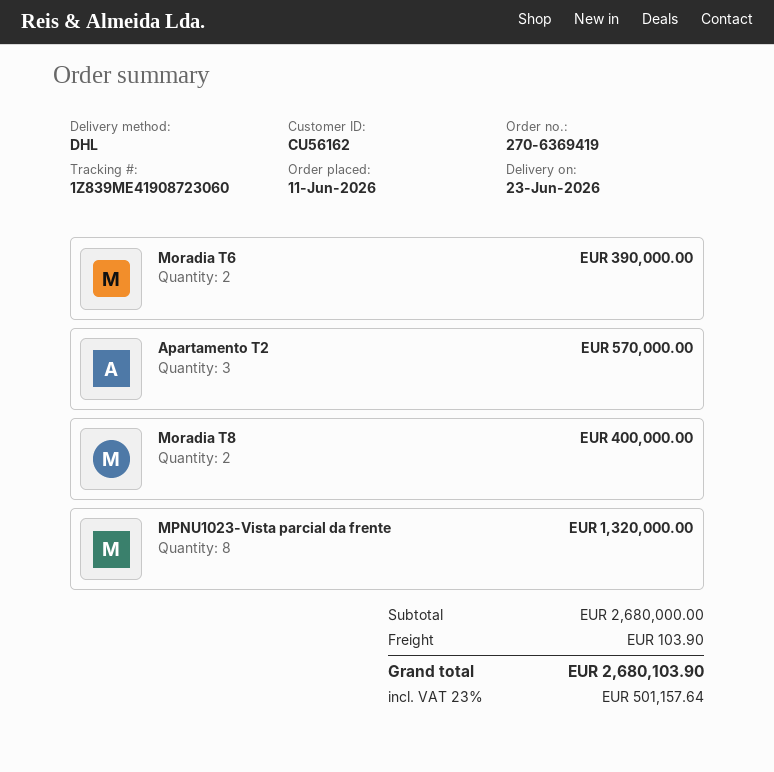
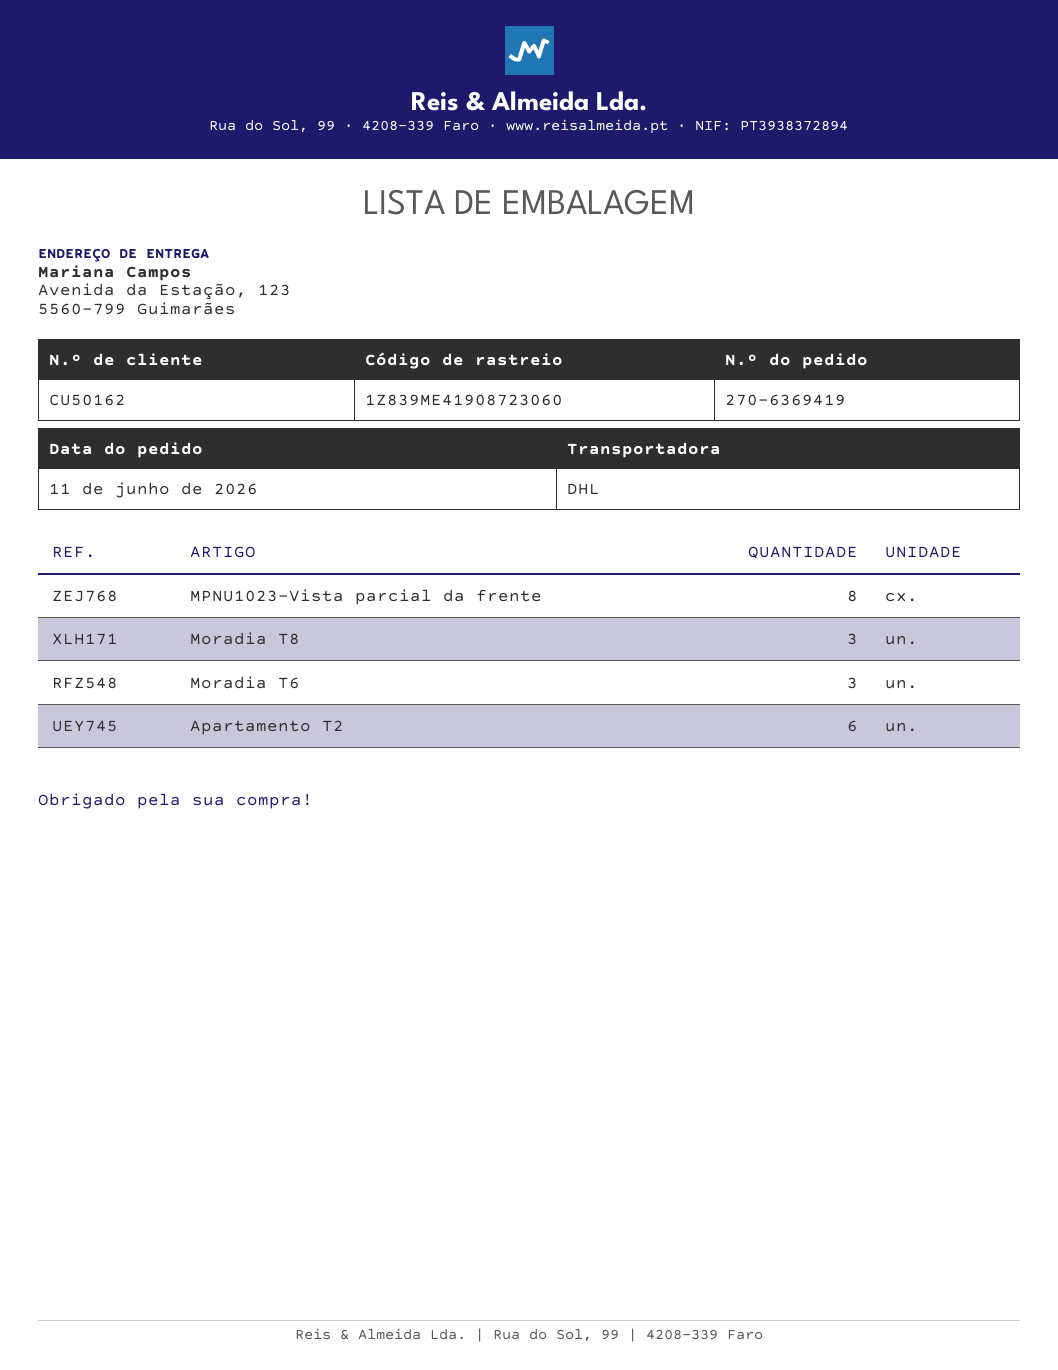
customer number: CU56162 -> CU50162
Moradia T6: 2 -> 3
Apartamento T2: 3 -> 6
Moradia T8: 2 -> 3

